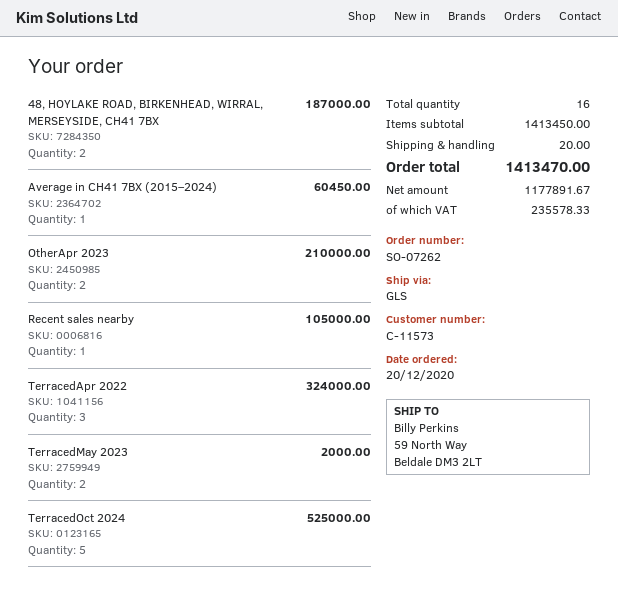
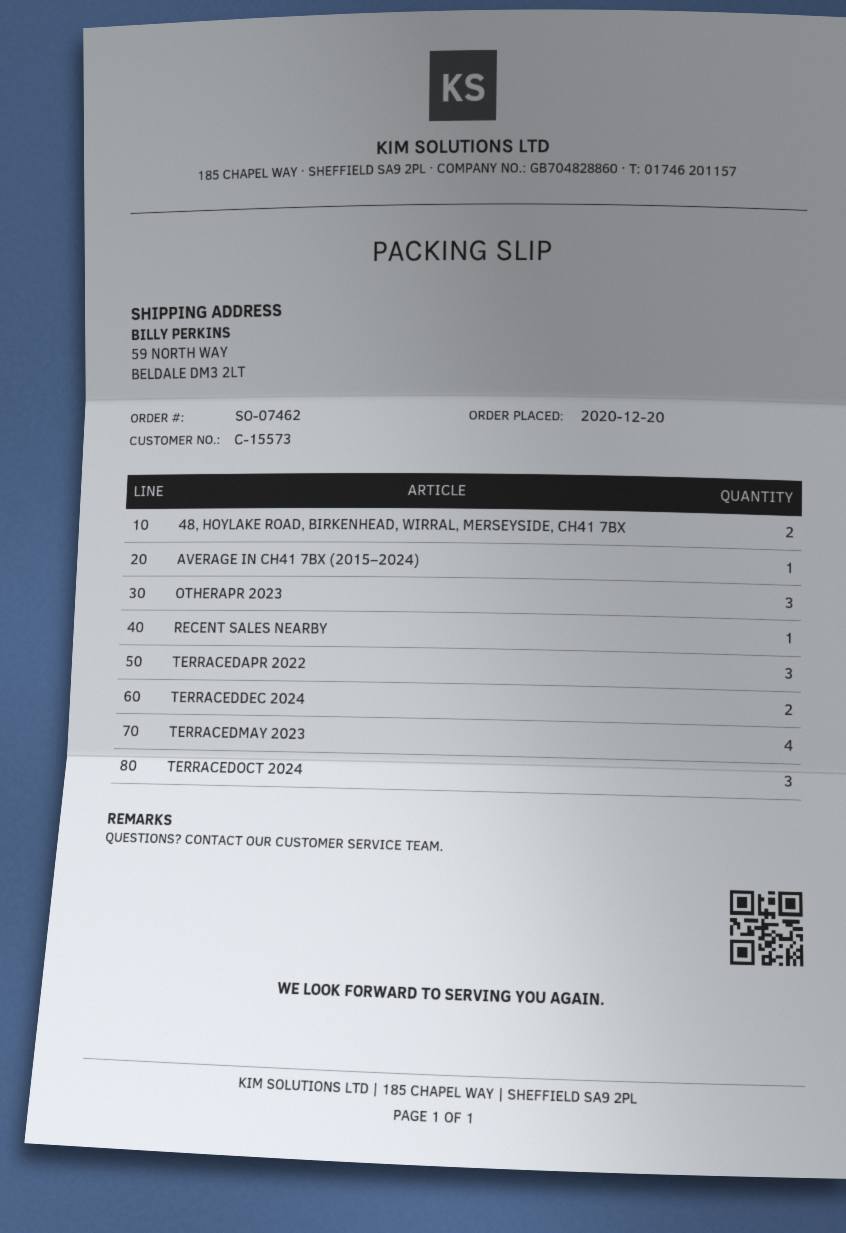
order number: SO-07262 -> SO-07462
customer number: C-11573 -> C-15573
OtherApr 2023: 2 -> 3
TerracedMay 2023: 2 -> 4
TerracedOct 2024: 5 -> 3
TERRACEDDEC 2024: none -> 2

